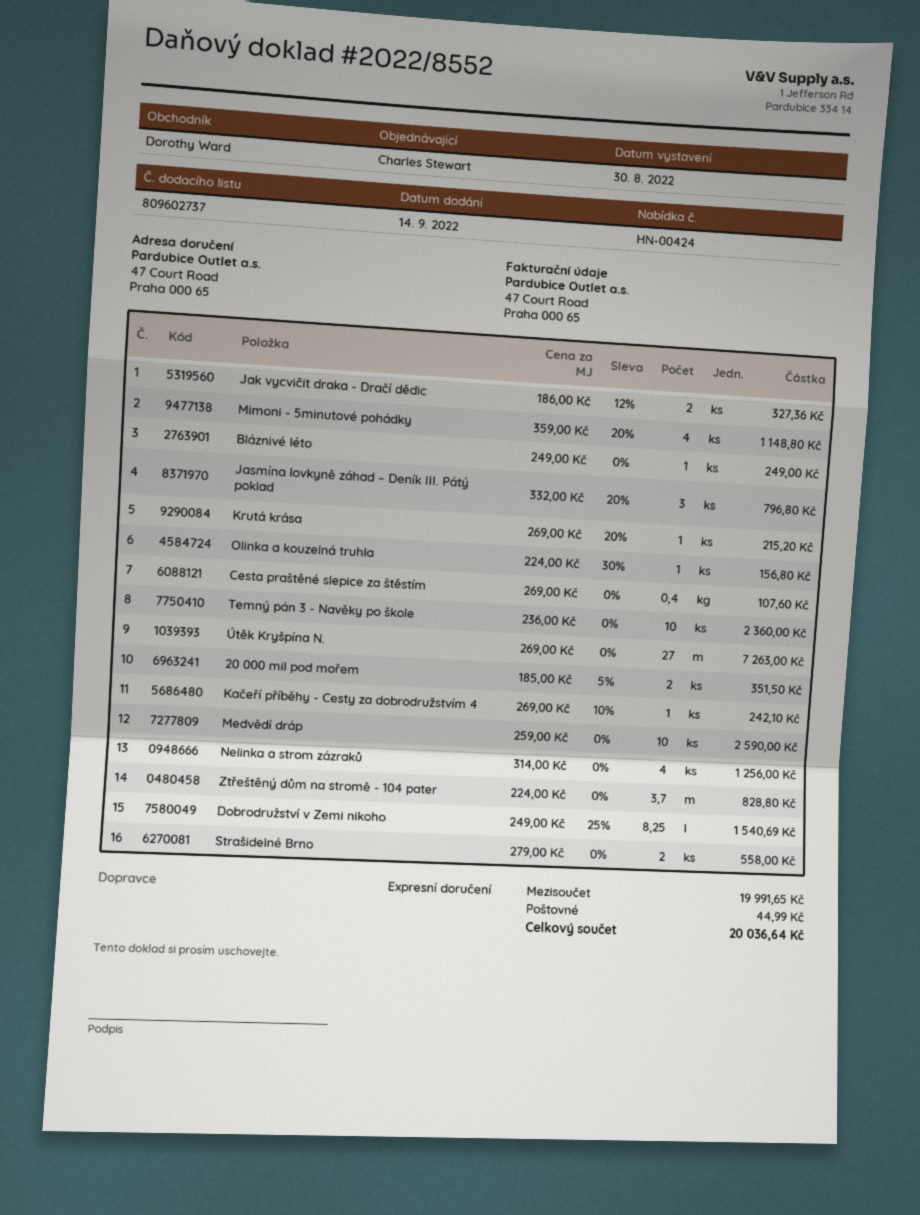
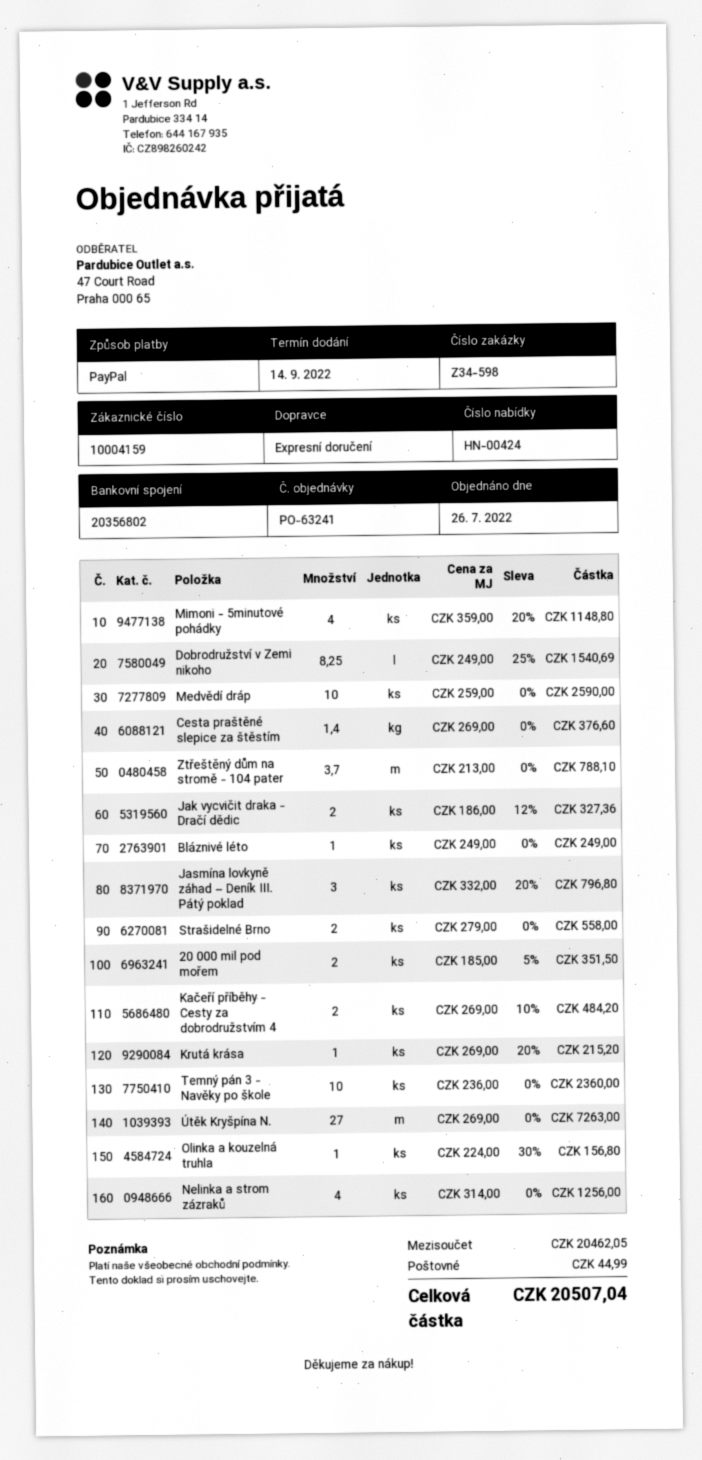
Cesta praštěné slepice za štěstím: 0.4 x 269.00 = 107.60 -> 1.4 x 269.00 = 376.60
Kačeří příběhy - Cesty za dobrodružstvím 4: 1 x 269.00 - 10% = 242.10 -> 2 x 269.00 - 10% = 484.20
Ztřeštěný dům na stromě - 104 pater: 3.7 x 224.00 = 828.80 -> 3.7 x 213.00 = 788.10
subtotal: 19991.65 -> 20462.05
total: 20036.64 -> 20507.04

